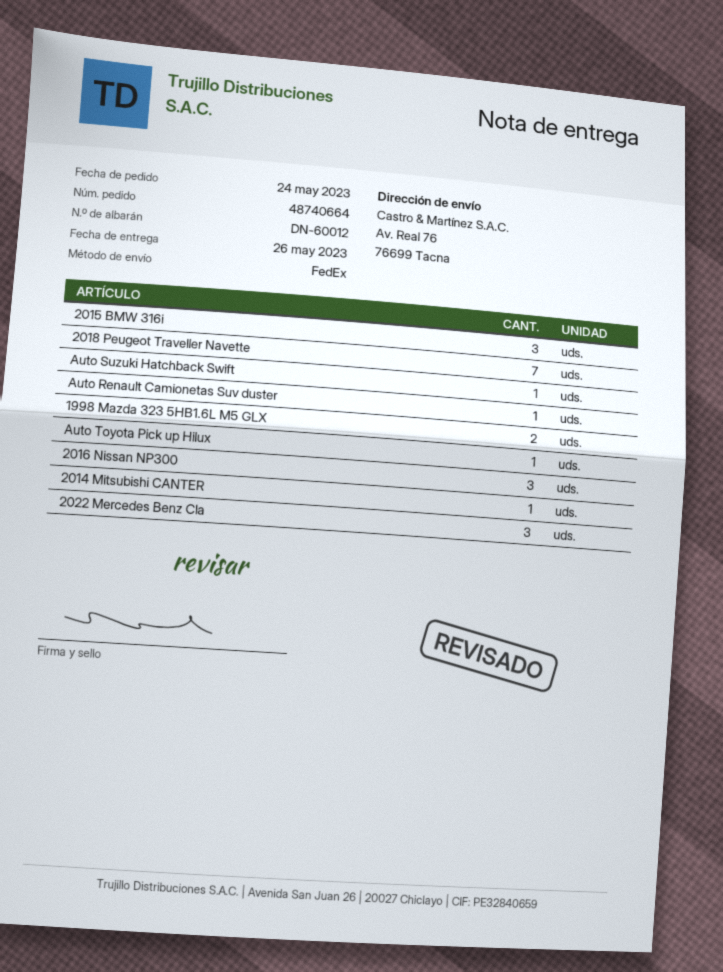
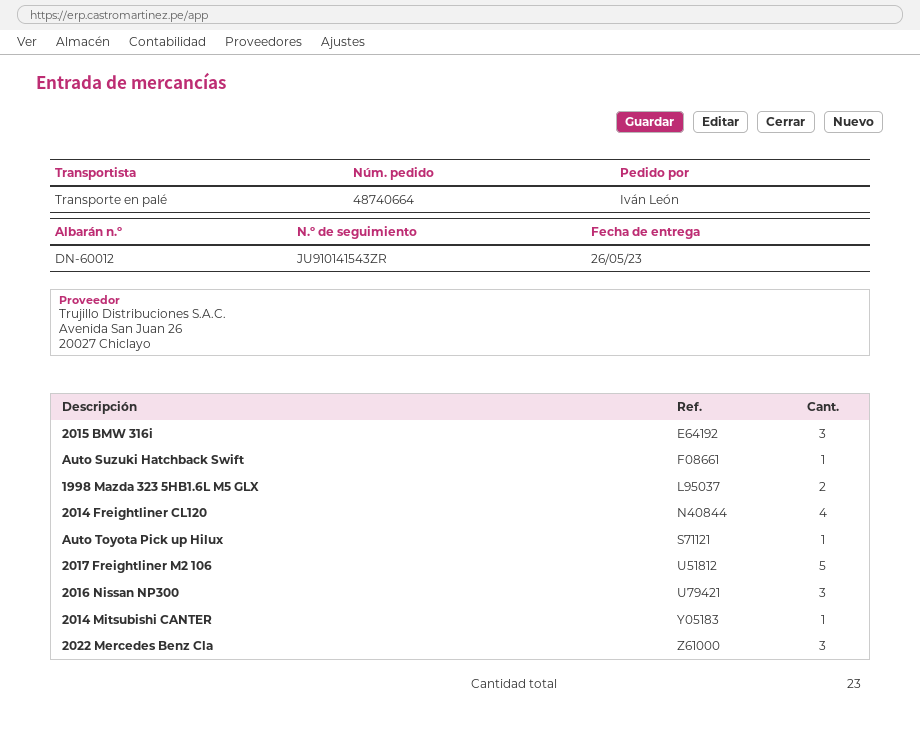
shipping method: FedEx -> pallet freight
2018 Peugeot Traveller Navette: 7 -> none
Auto Renault Camionetas Suv duster: 1 -> none
2014 Freightliner CL120: none -> 4
2017 Freightliner M2 106: none -> 5

